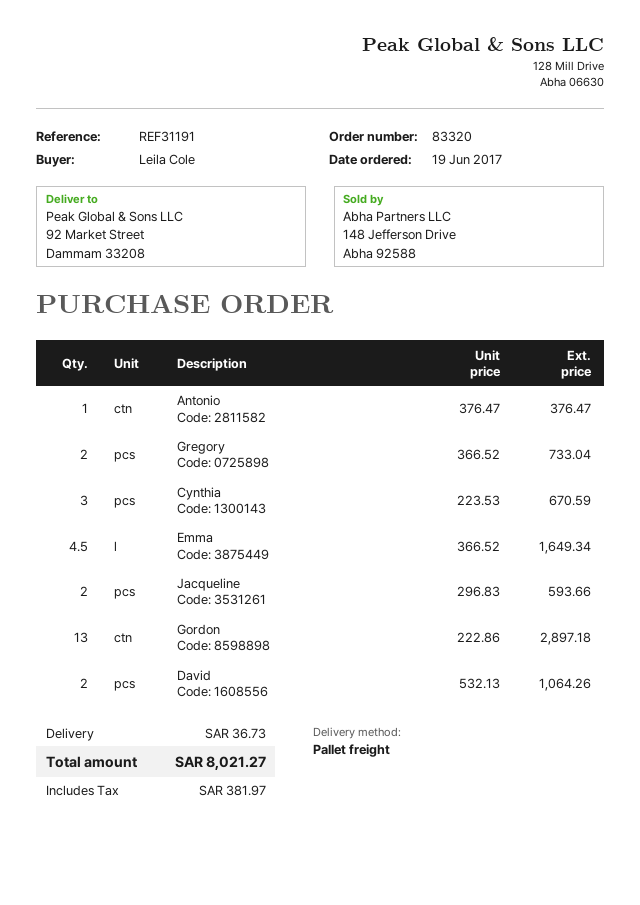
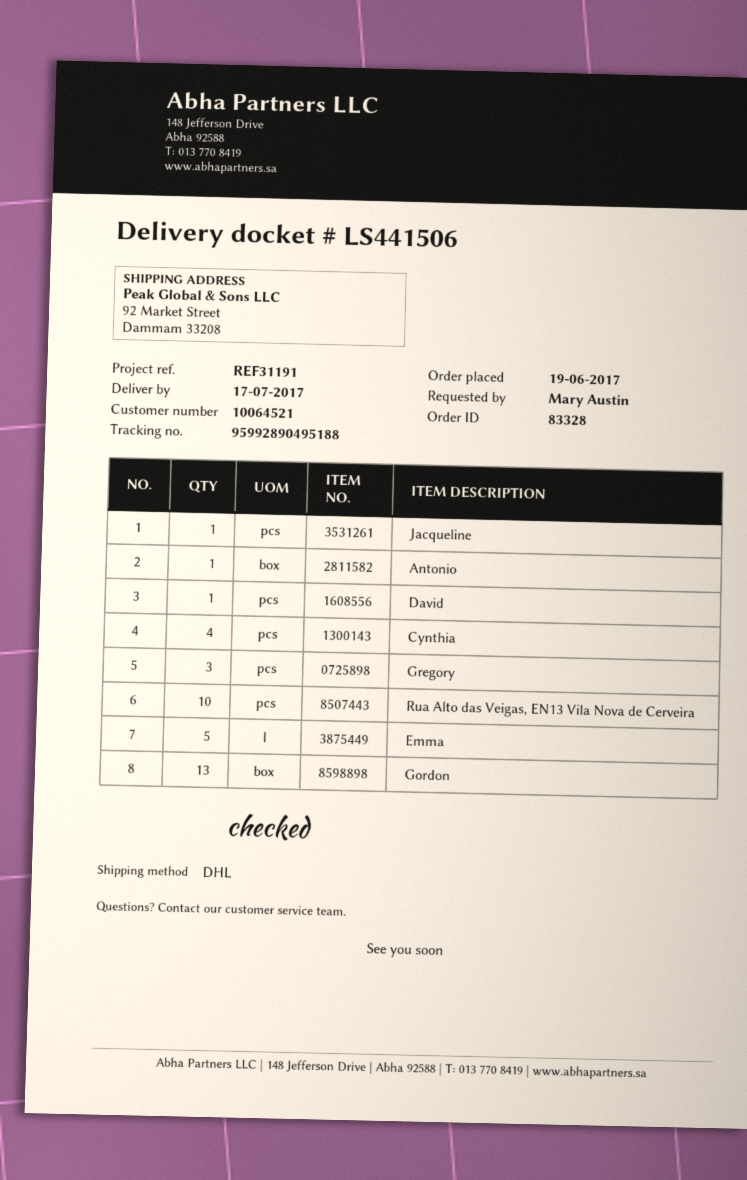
order number: 83320 -> 83328
ordered by: Leila Cole -> Mary Austin
shipping method: pallet freight -> DHL
Gregory: 2 -> 3
Cynthia: 3 -> 4
Emma: 4.5 -> 5
Jacqueline: 2 -> 1
David: 2 -> 1
Rua Alto das Veigas, EN13 Vila Nova de Cerveira: none -> 10

